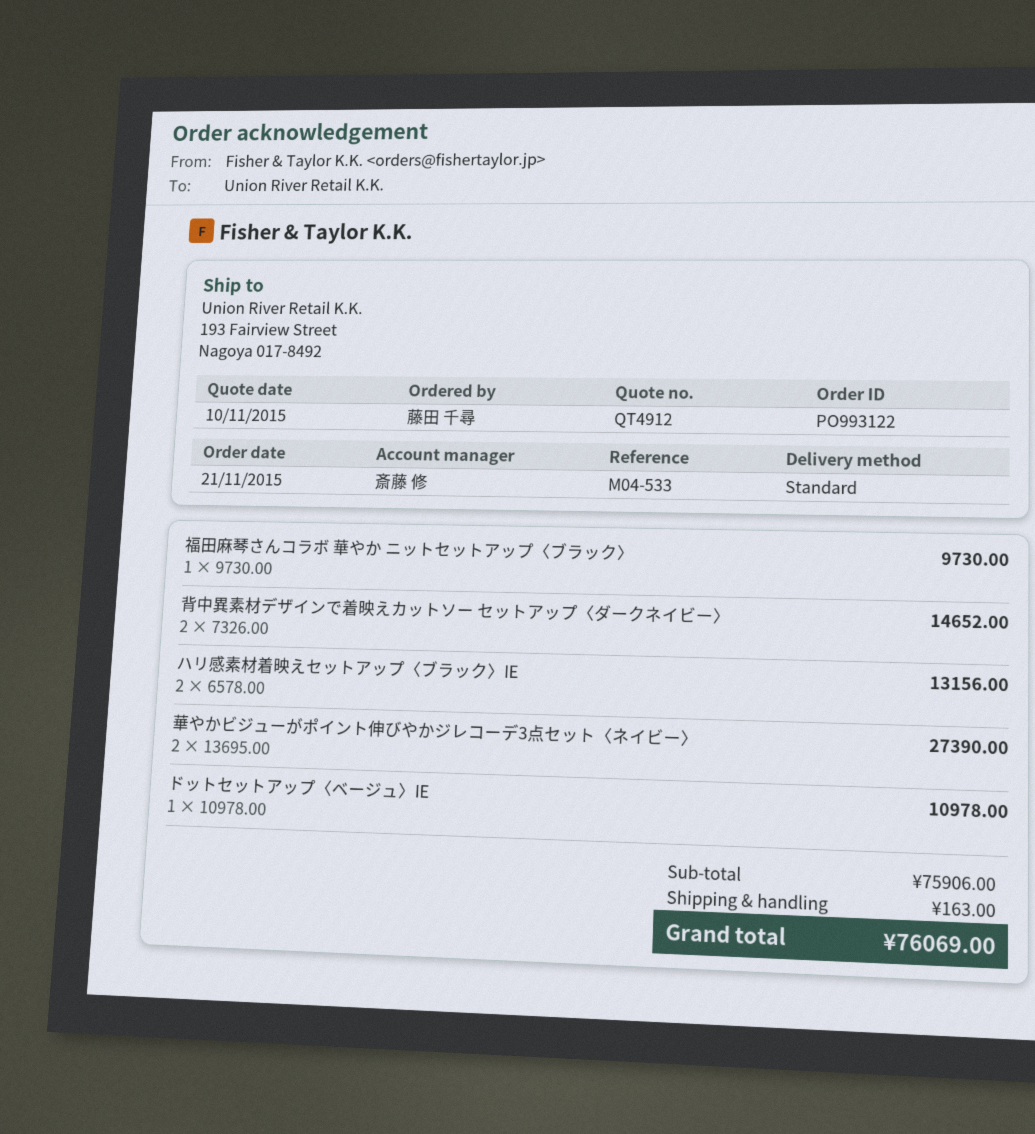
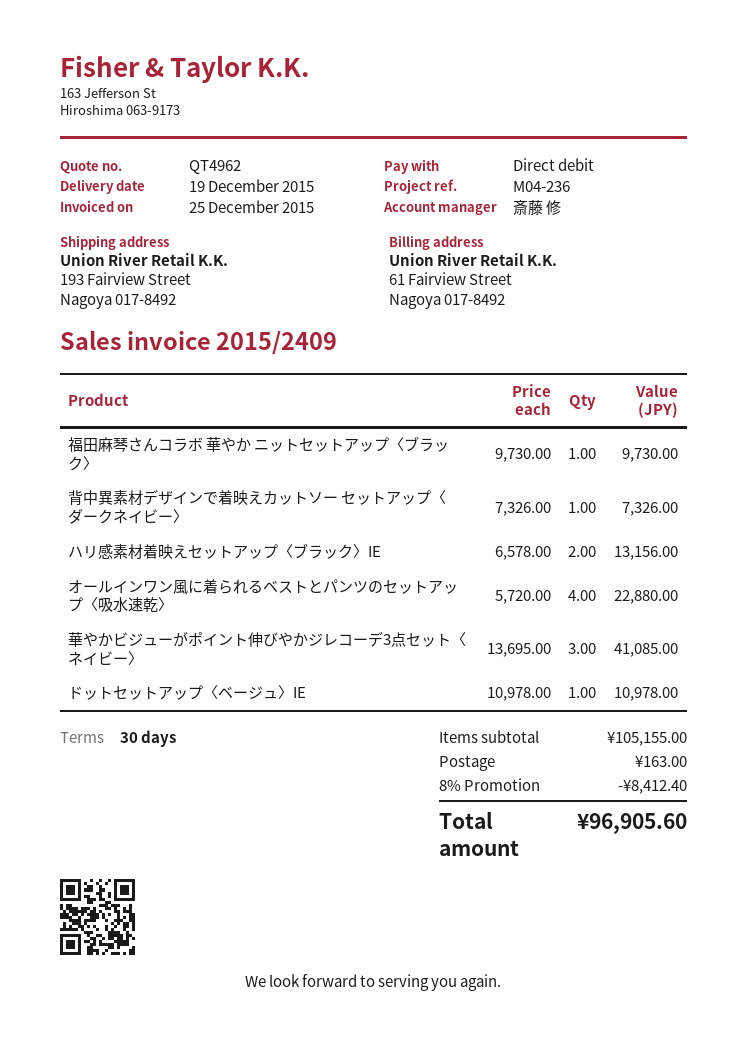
quote number: QT4912 -> QT4962
reference: M04-533 -> M04-236
背中異素材デザインで着映えカットソー セットアップ〈ダークネイビー〉: 2 x 7326.00 = 14652.00 -> 1 x 7326.00 = 7326.00
華やかビジューがポイント伸びやかジレコーデ3点セット〈ネイビー〉: 2 x 13695.00 = 27390.00 -> 3 x 13695.00 = 41085.00
オールインワン風に着られるベストとパンツのセットアップ〈吸水速乾〉: none -> 4 x 5720.00 = 22880.00
subtotal: 75906.00 -> 105155.00
discount: none -> 8% = 8412.40
total: 76069.00 -> 96905.60

